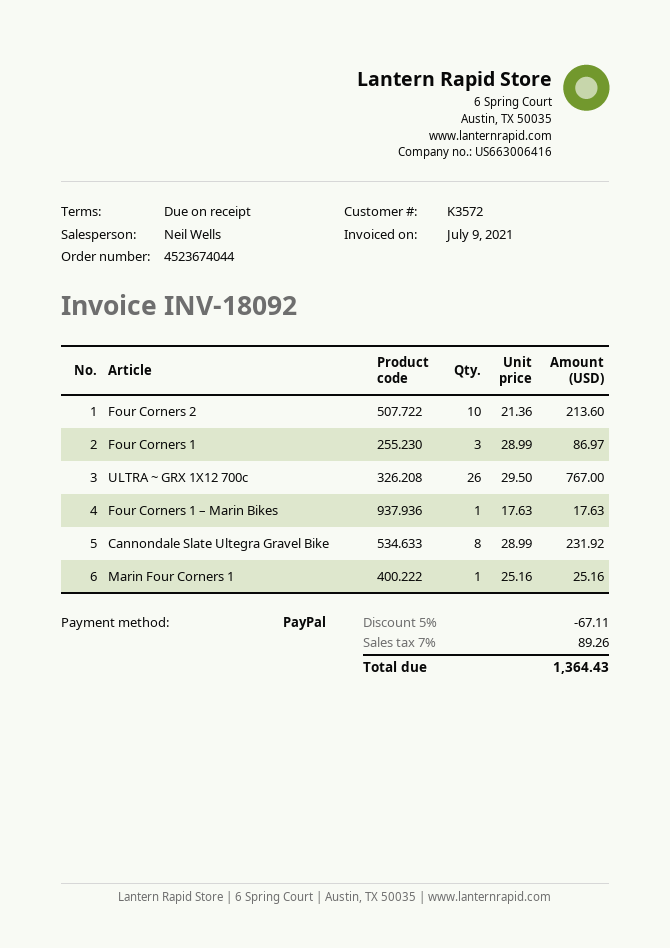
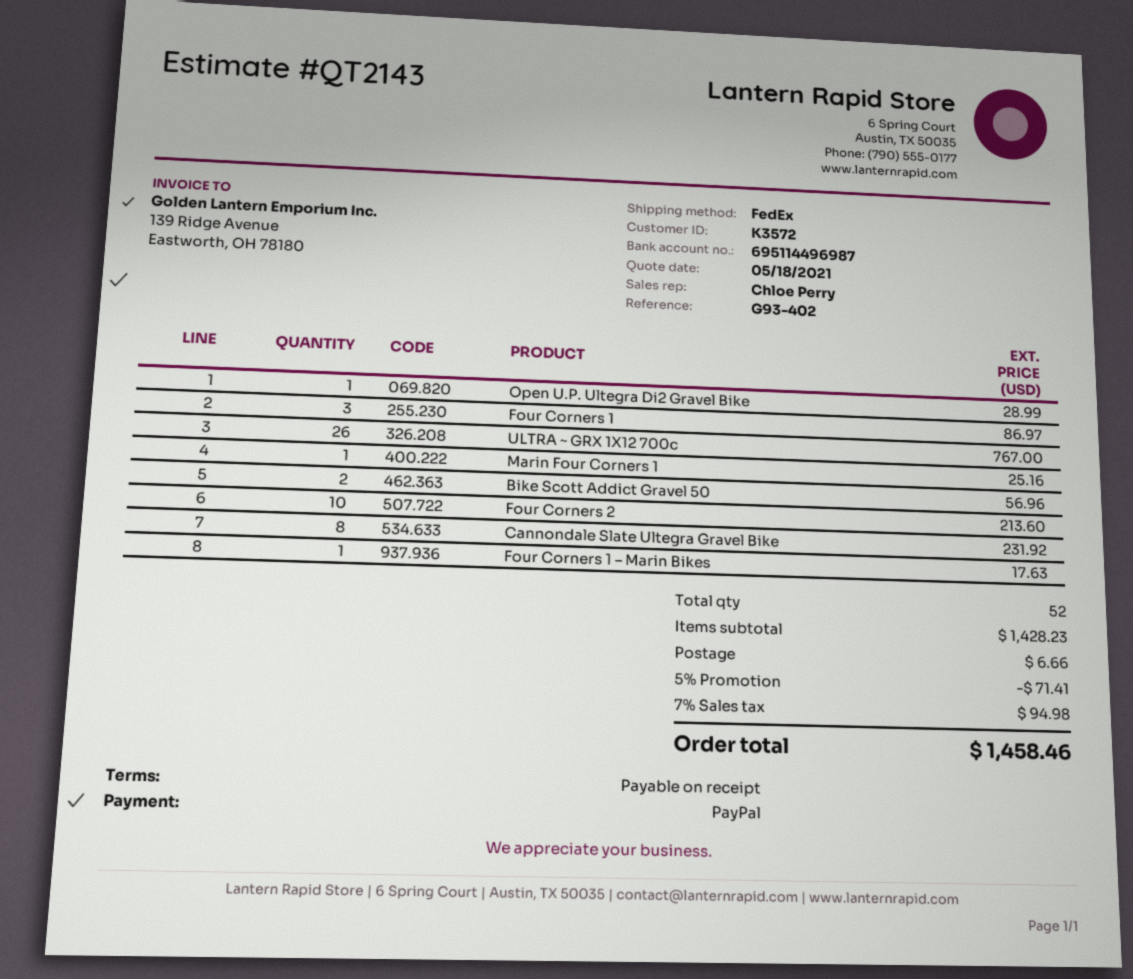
sales rep: Neil Wells -> Chloe Perry
Open U.P. Ultegra Di2 Gravel Bike: none -> 1 for 28.99
Bike Scott Addict Gravel 50: none -> 2 for 56.96
discount: 5% = 67.11 -> 5% = 71.41
shipping: none -> 6.66
tax: 7% = 89.26 -> 7% = 94.98
total: 1364.43 -> 1458.46

